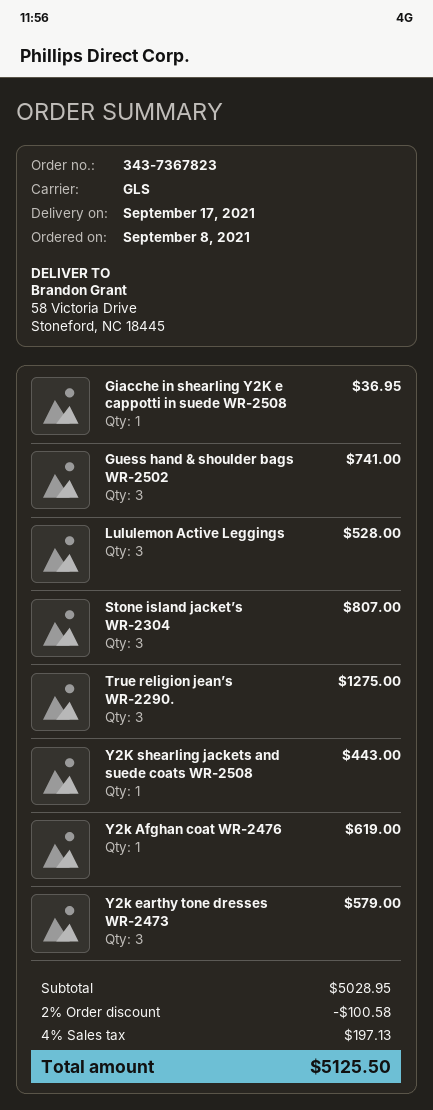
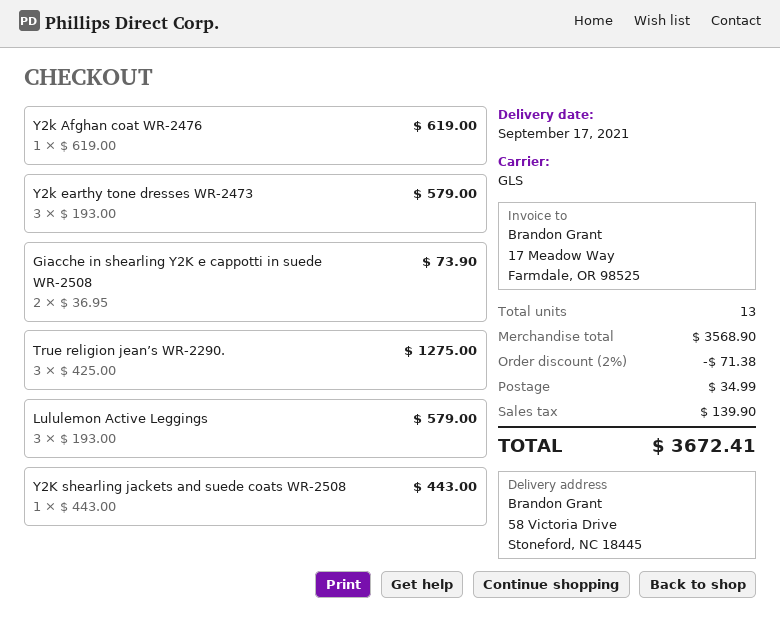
Giacche in shearling Y2K e cappotti in suede WR-2508: 1 for 36.95 -> 2 for 73.90
Guess hand & shoulder bags WR-2502: 3 for 741.00 -> none
Lululemon Active Leggings: 3 for 528.00 -> 3 for 579.00
Stone island jacket’s WR-2304: 3 for 807.00 -> none
subtotal: 5028.95 -> 3568.90
discount: 2% = 100.58 -> 2% = 71.38
shipping: none -> 34.99
tax: 197.13 -> 139.90
total: 5125.50 -> 3672.41

